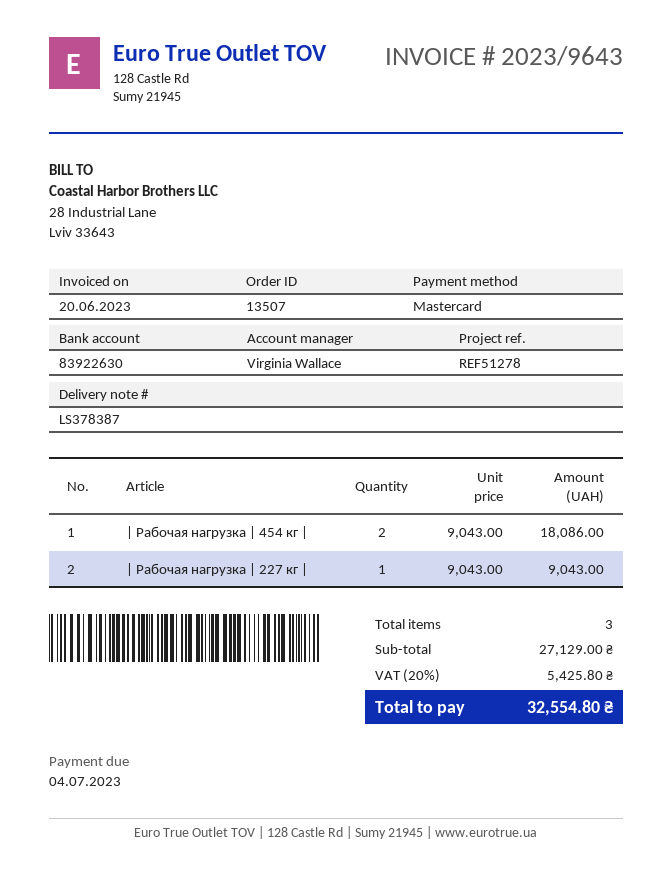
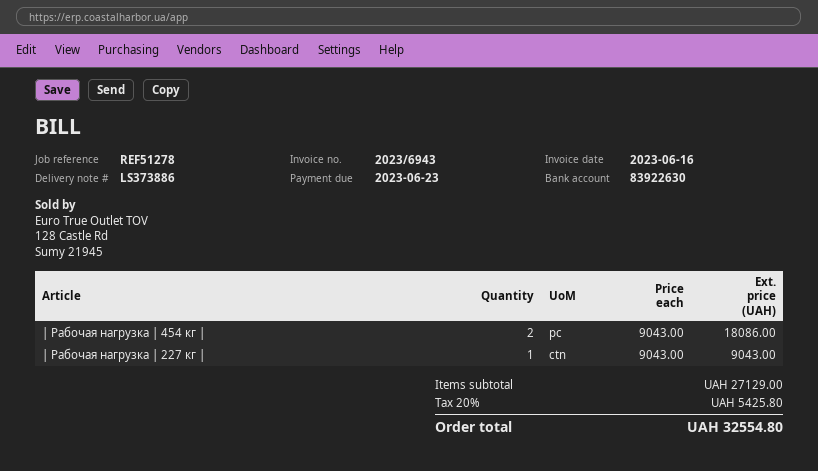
delivery note number: LS378387 -> LS373886
invoice number: 2023/9643 -> 2023/6943
invoice date: 2023-06-20 -> 2023-06-16
due date: 2023-07-04 -> 2023-06-23

